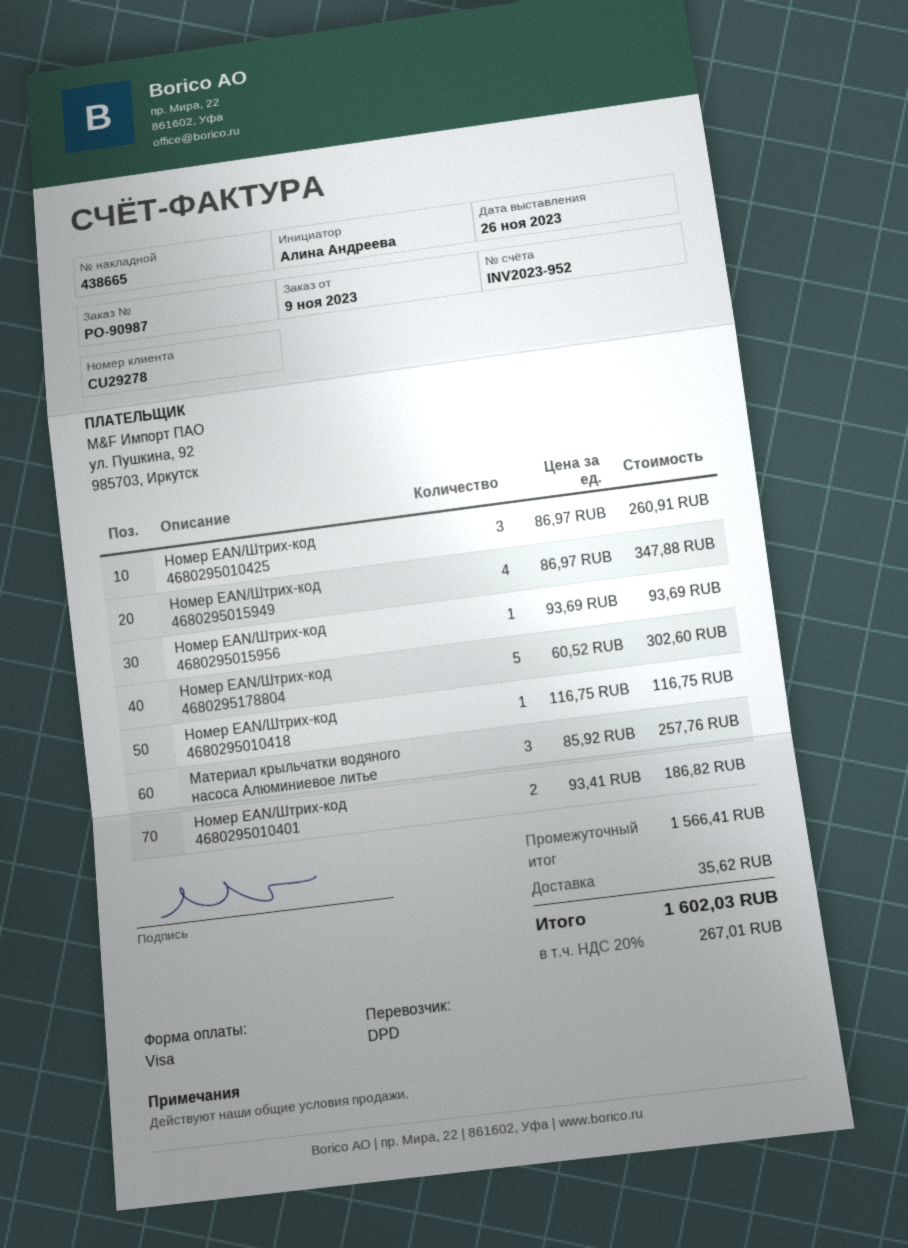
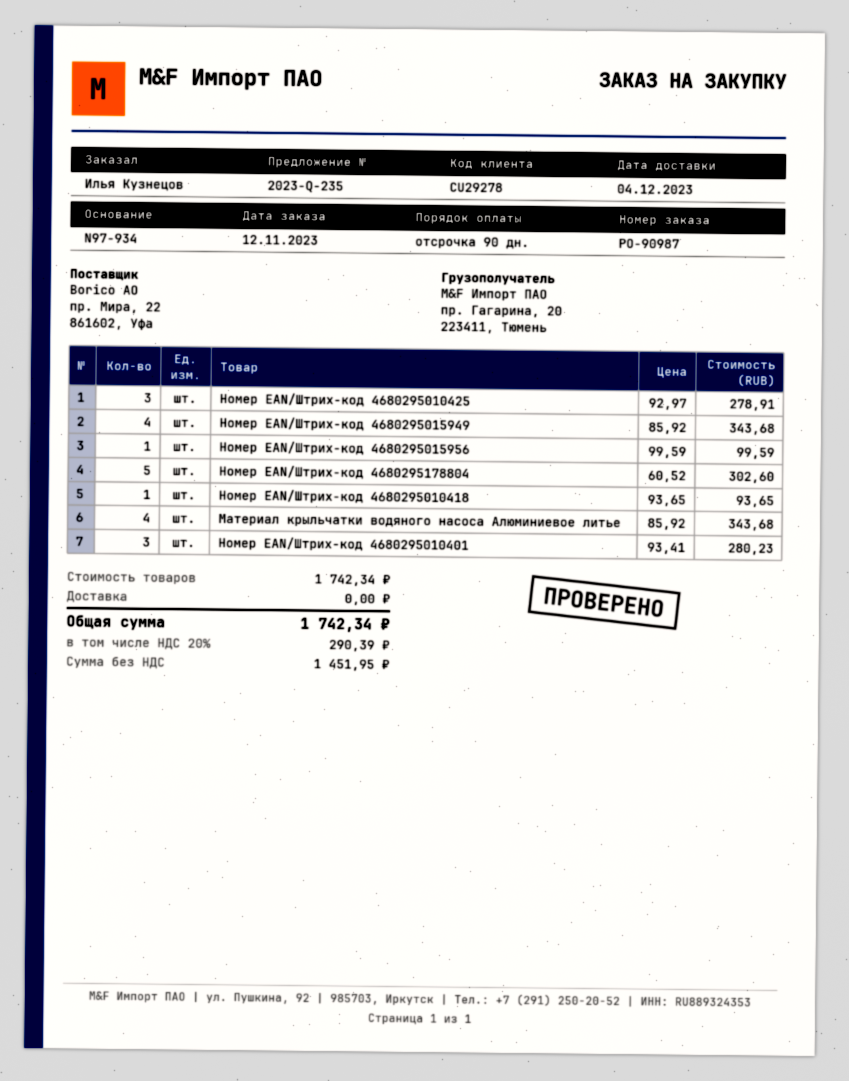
order date: 2023-11-09 -> 2023-11-12
ordered by: Алина Андреева -> Илья Кузнецов
Номер EAN/Штрих-код 4680295010425: 3 x 86.97 = 260.91 -> 3 x 92.97 = 278.91
Номер EAN/Штрих-код 4680295015949: 4 x 86.97 = 347.88 -> 4 x 85.92 = 343.68
Номер EAN/Штрих-код 4680295015956: 1 x 93.69 = 93.69 -> 1 x 99.59 = 99.59
Номер EAN/Штрих-код 4680295010418: 1 x 116.75 = 116.75 -> 1 x 93.65 = 93.65
Материал крыльчатки водяного насоса Алюминиевое литье: 3 x 85.92 = 257.76 -> 4 x 85.92 = 343.68
Номер EAN/Штрих-код 4680295010401: 2 x 93.41 = 186.82 -> 3 x 93.41 = 280.23
subtotal: 1566.41 -> 1742.34
shipping: 35.62 -> 0.00
tax: 20% = 267.01 -> 20% = 290.39
total: 1602.03 -> 1742.34

